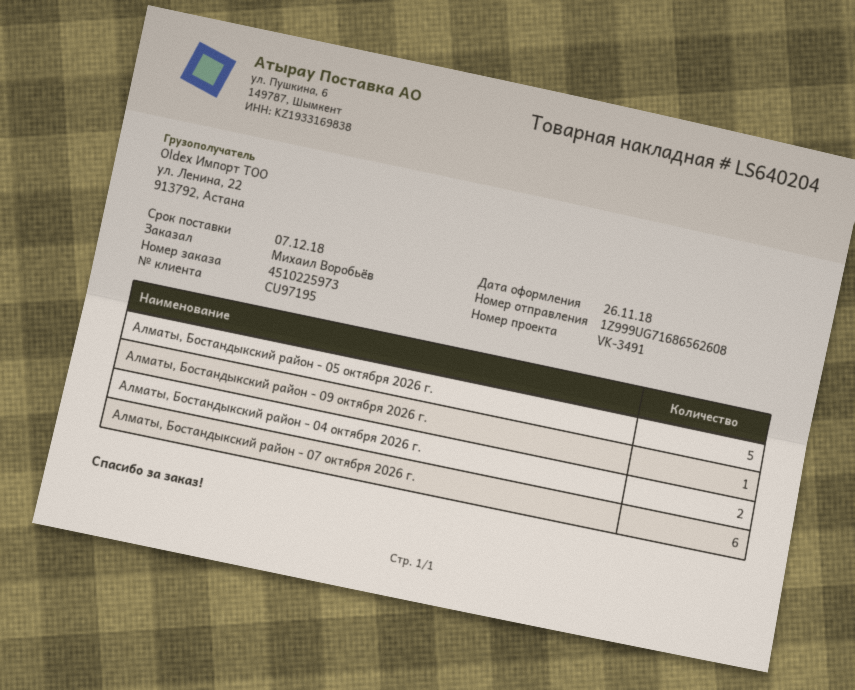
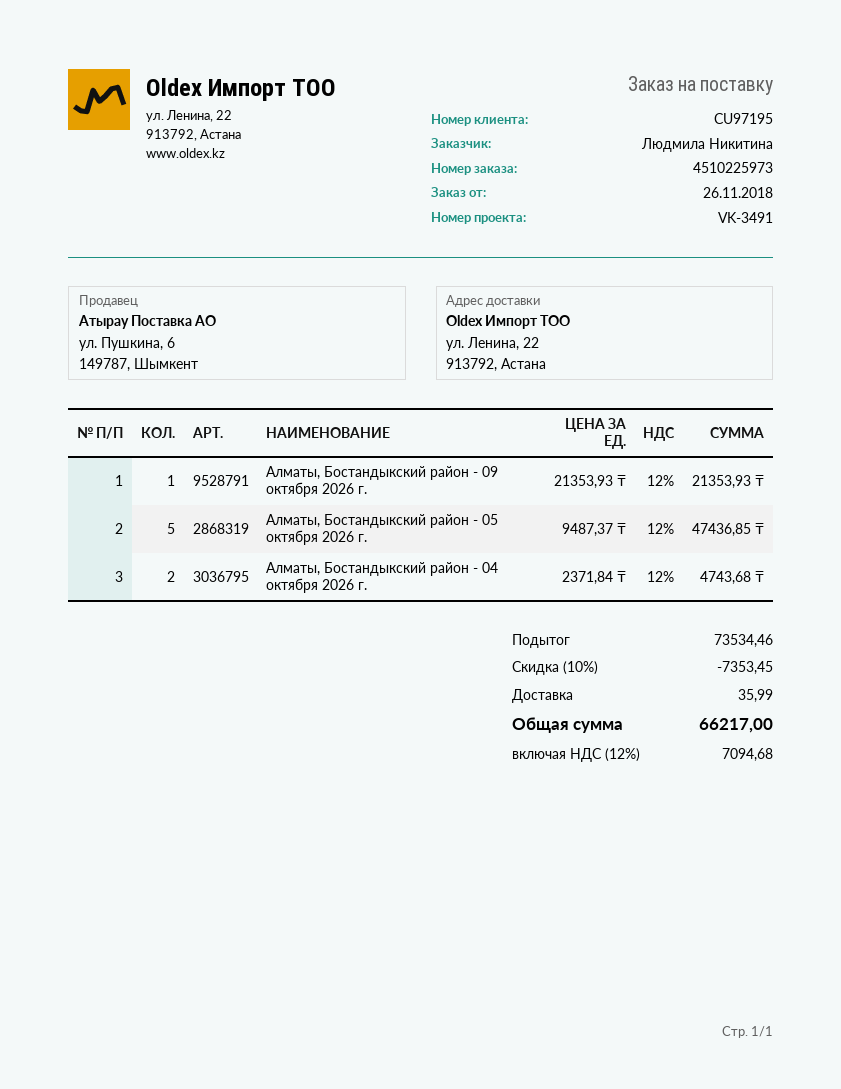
ordered by: Михаил Воробьёв -> Людмила Никитина
Алматы, Бостандыкский район - 07 октября 2026 г.: 6 -> none

